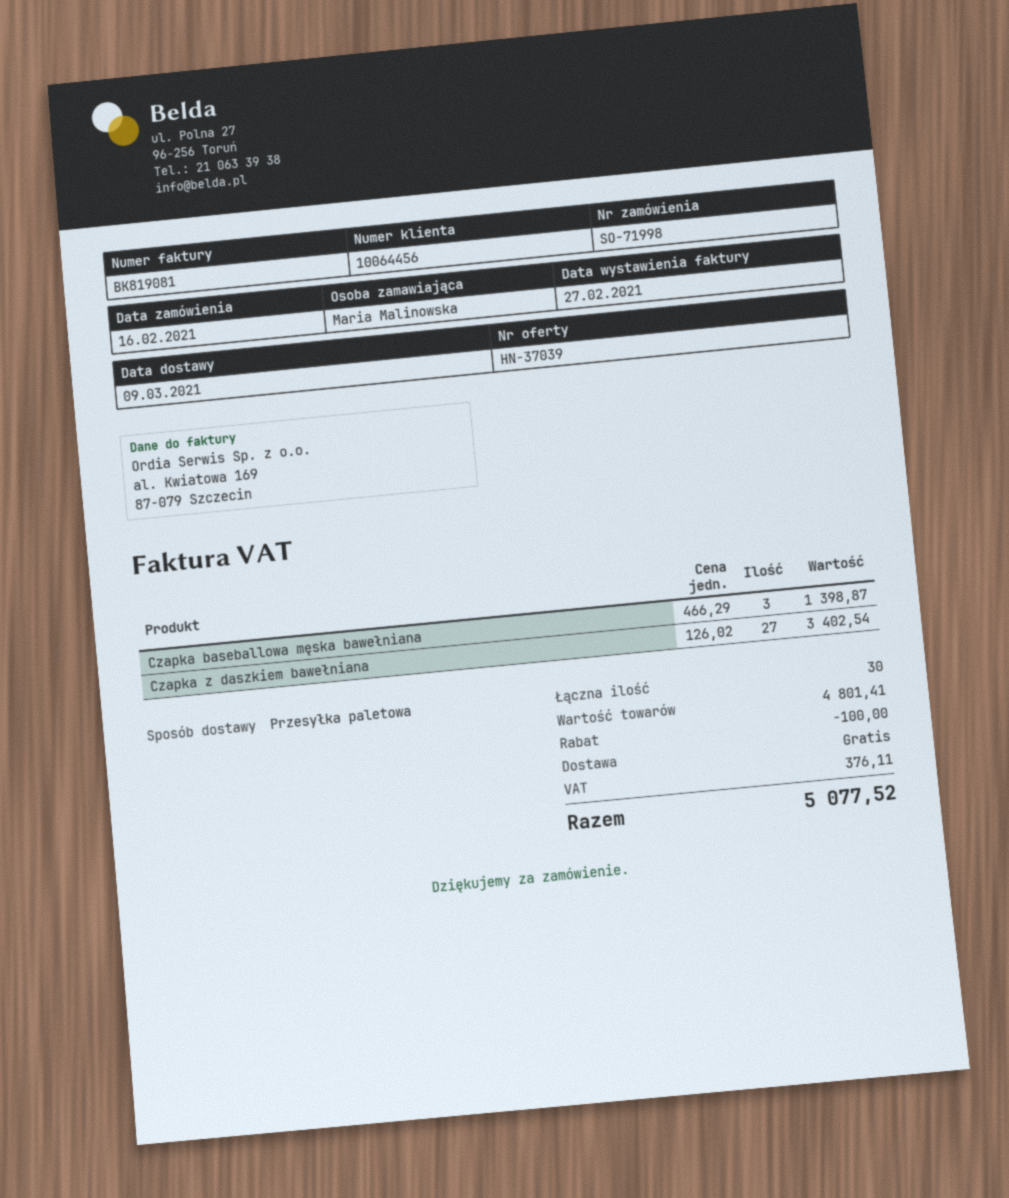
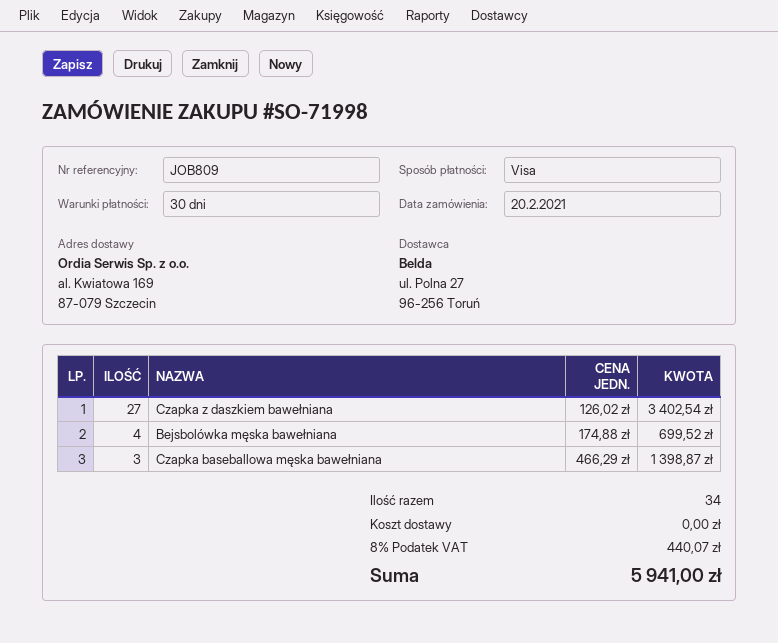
order date: 2021-02-16 -> 2021-02-20
Bejsbolówka męska bawełniana: none -> 4 x 174.88 = 699.52
total quantity: 30 -> 34
discount: 100.00 -> none
tax: 376.11 -> 440.07
total: 5077.52 -> 5941.00

